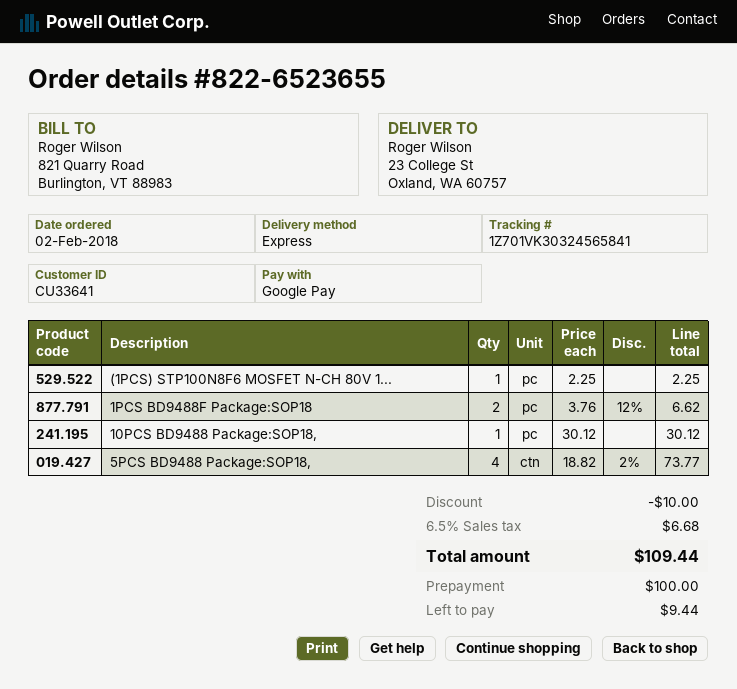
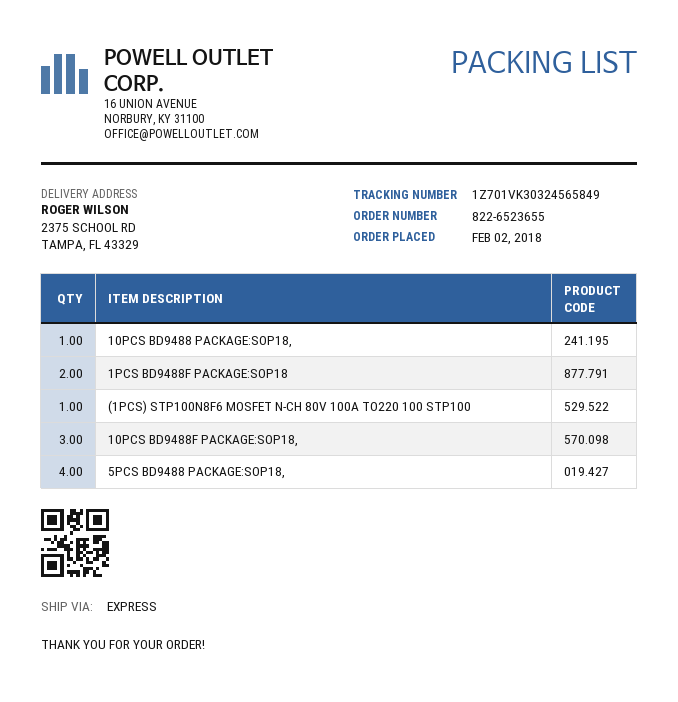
tracking number: 1Z701VK30324565841 -> 1Z701VK30324565849
ship to: 23 College St, Oxland, WA 60757 -> 2375 SCHOOL RD, TAMPA, FL 43329
10PCS BD9488F PACKAGE:SOP18,: none -> 3

